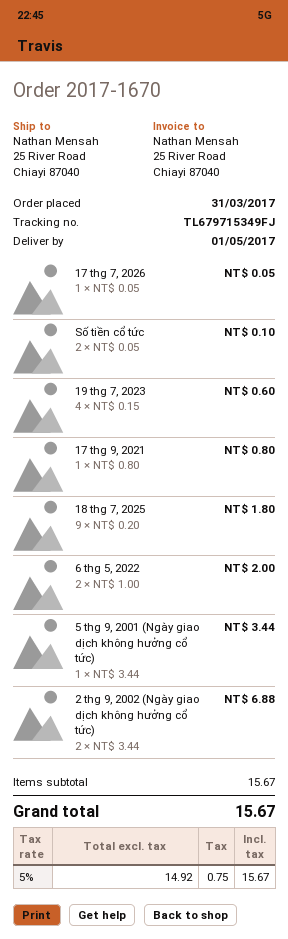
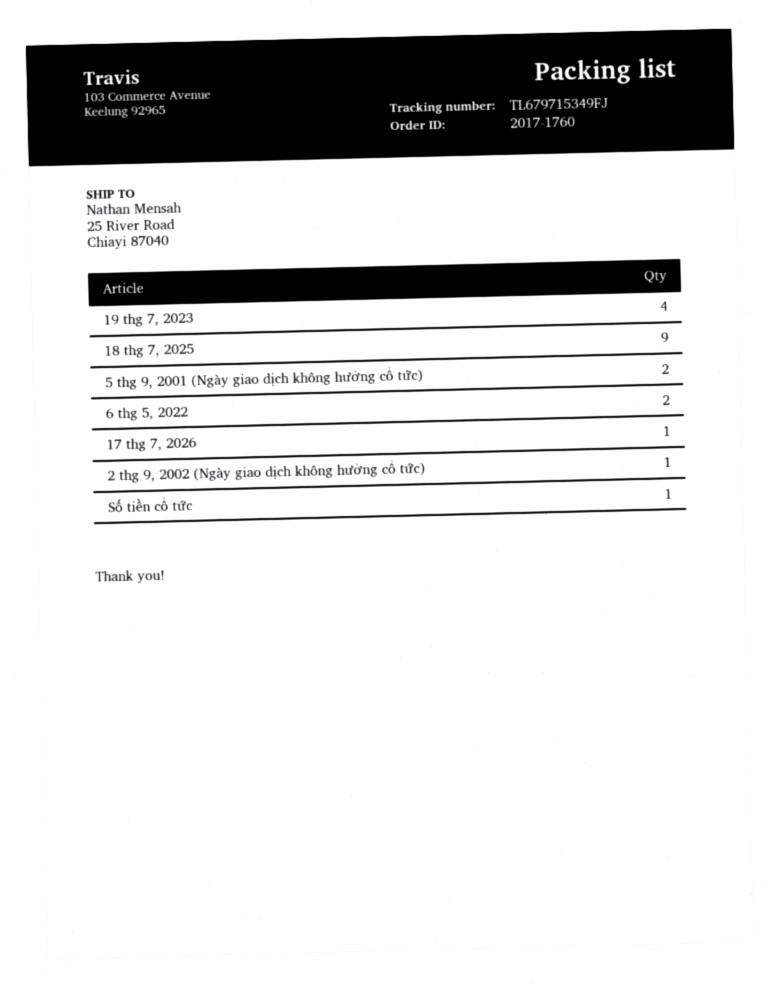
order number: 2017-1670 -> 2017-1760
Số tiền cổ tức: 2 -> 1
17 thg 9, 2021: 1 -> none
5 thg 9, 2001 (Ngày giao dịch không hưởng cổ tức): 1 -> 2
2 thg 9, 2002 (Ngày giao dịch không hưởng cổ tức): 2 -> 1

